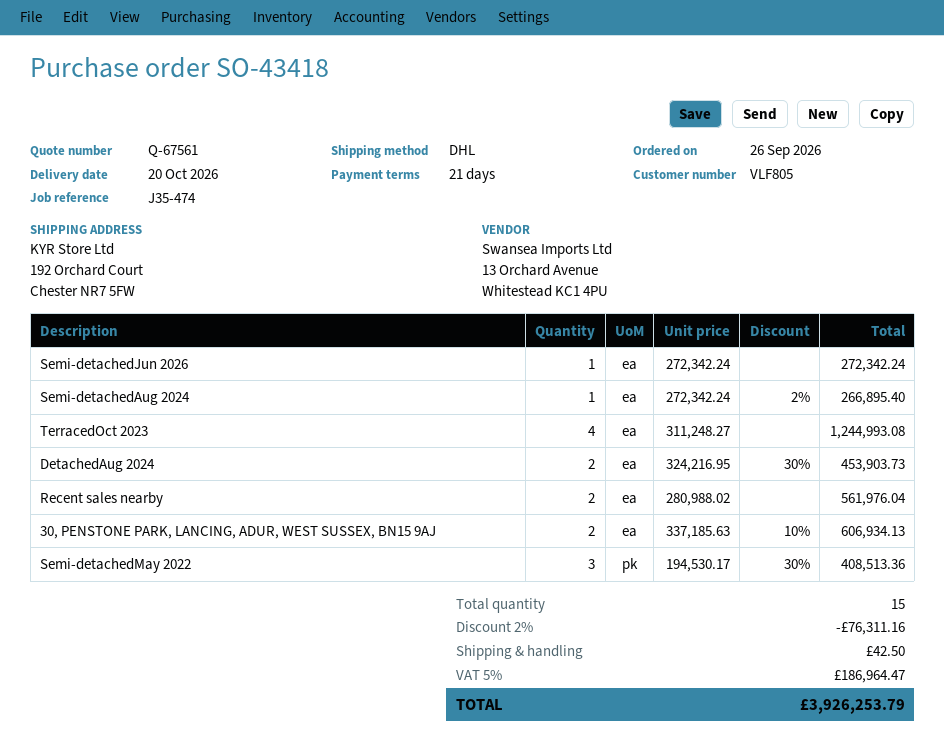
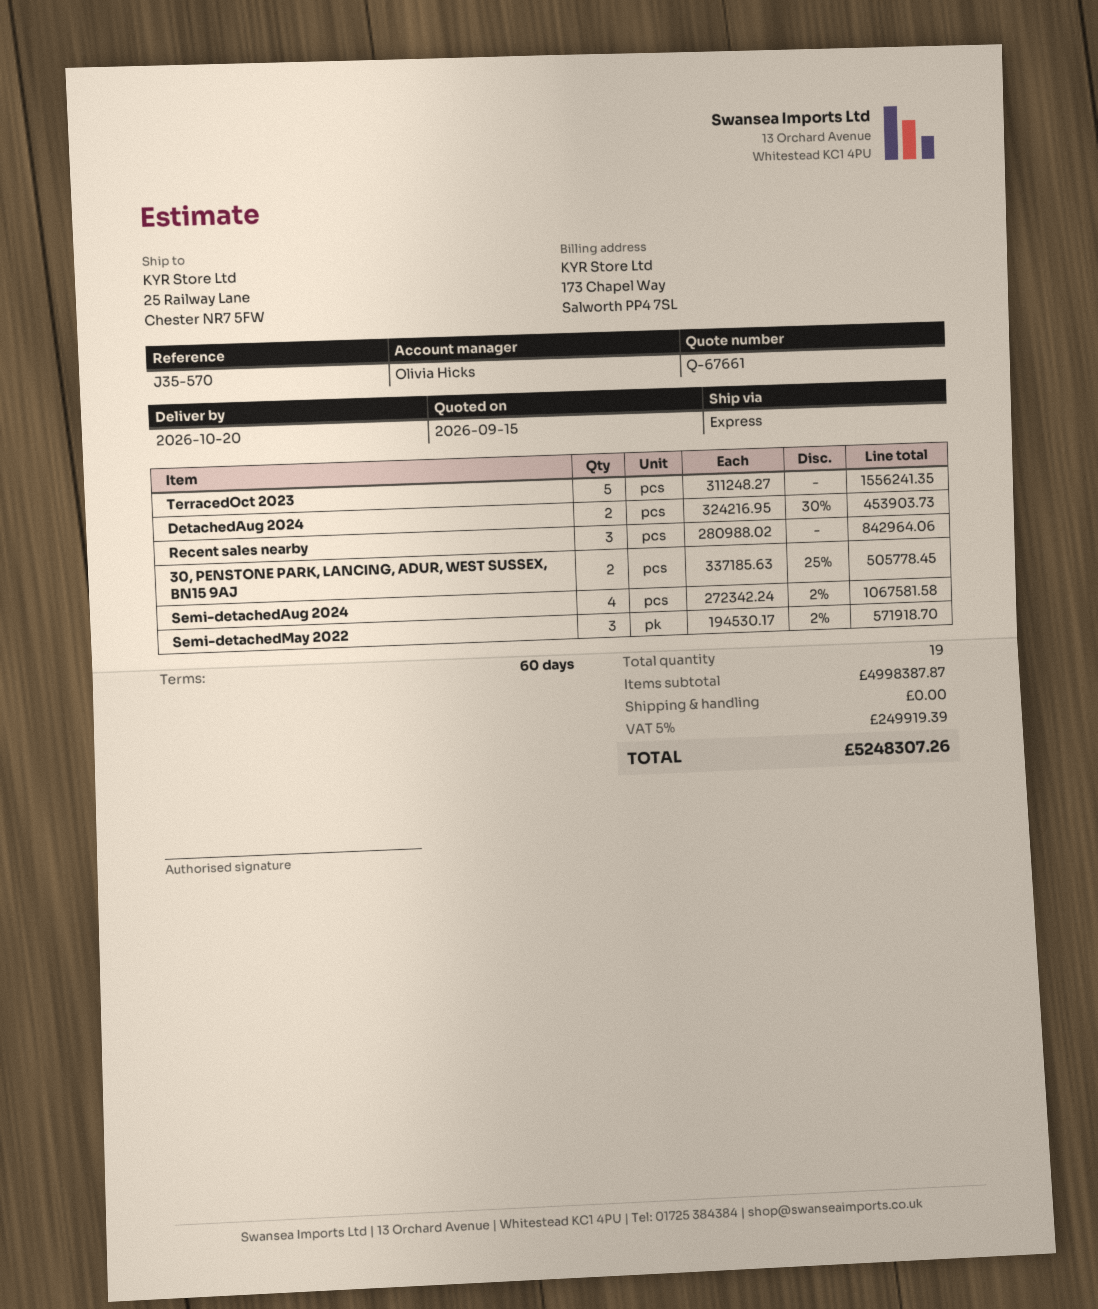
quote number: Q-67561 -> Q-67661
payment terms: 21 days -> 60 days
reference: J35-474 -> J35-570
shipping method: DHL -> express
ship to: 192 Orchard Court, Chester NR7 5FW -> 25 Railway Lane, Chester NR7 5FW
Semi-detachedJun 2026: 1 x 272342.24 = 272342.24 -> none
Semi-detachedAug 2024: 1 x 272342.24 - 2% = 266895.40 -> 4 x 272342.24 - 2% = 1067581.58
TerracedOct 2023: 4 x 311248.27 = 1244993.08 -> 5 x 311248.27 = 1556241.35
Recent sales nearby: 2 x 280988.02 = 561976.04 -> 3 x 280988.02 = 842964.06
30, PENSTONE PARK, LANCING, ADUR, WEST SUSSEX, BN15 9AJ: 2 x 337185.63 - 10% = 606934.13 -> 2 x 337185.63 - 25% = 505778.45
Semi-detachedMay 2022: 3 x 194530.17 - 30% = 408513.36 -> 3 x 194530.17 - 2% = 571918.70
total quantity: 15 -> 19
discount: 2% = 76311.16 -> none
shipping: 42.50 -> 0.00
tax: 5% = 186964.47 -> 5% = 249919.39
total: 3926253.79 -> 5248307.26

